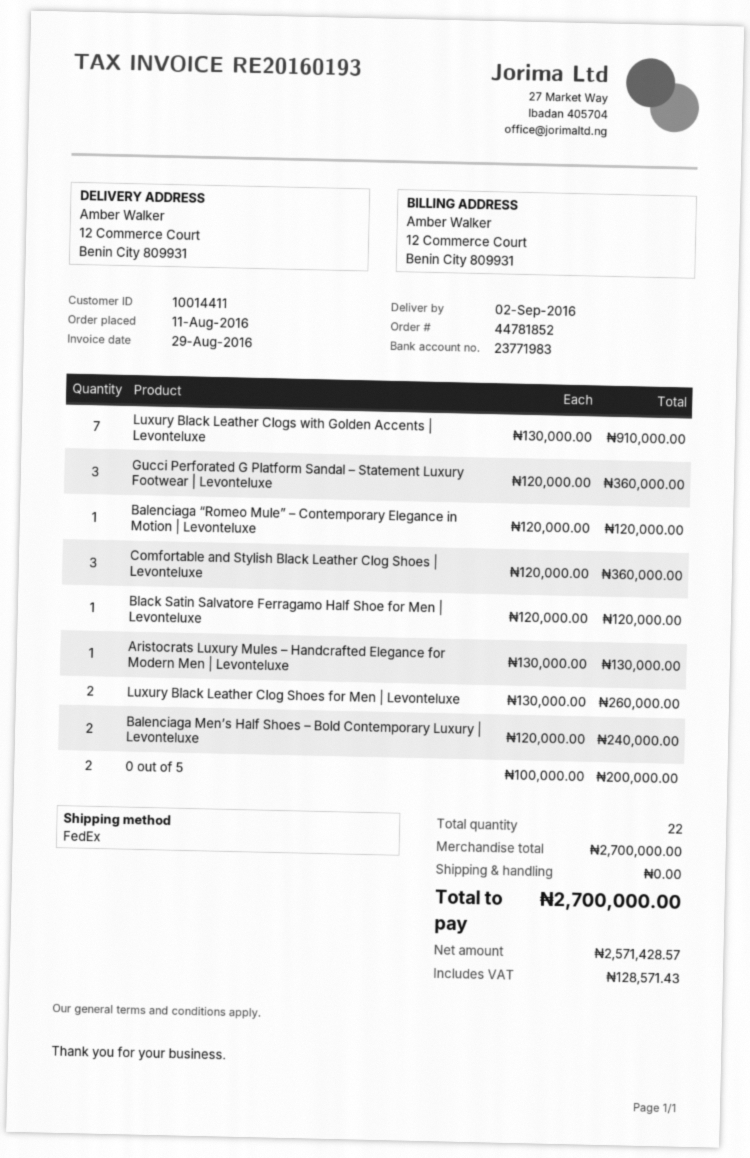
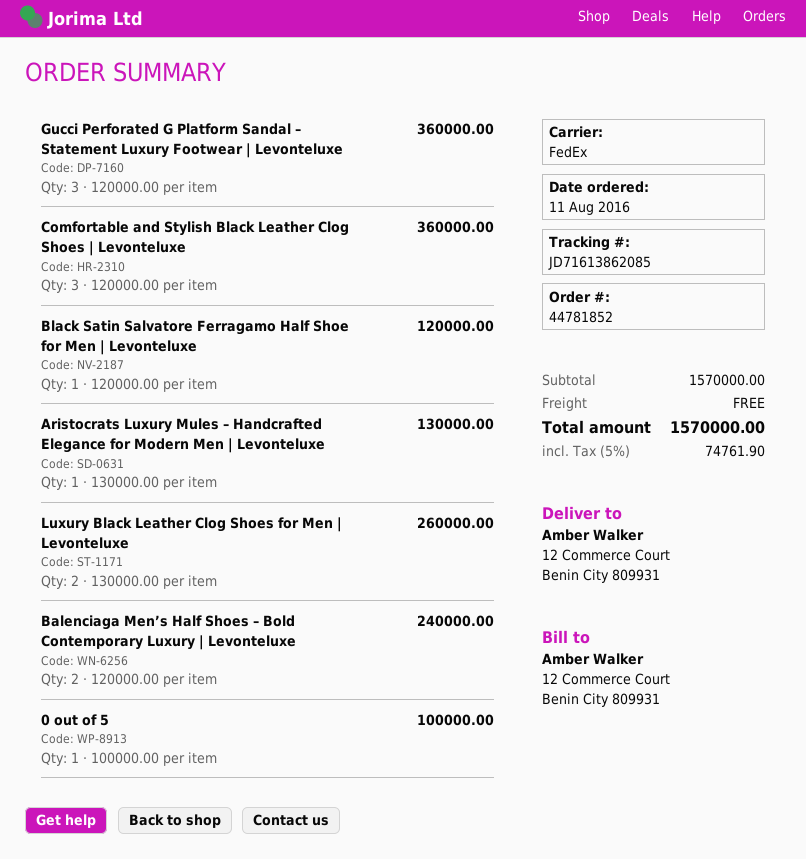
Luxury Black Leather Clogs with Golden Accents | Levonteluxe: 7 x 130000.00 = 910000.00 -> none
Balenciaga “Romeo Mule” – Contemporary Elegance in Motion | Levonteluxe: 1 x 120000.00 = 120000.00 -> none
0 out of 5: 2 x 100000.00 = 200000.00 -> 1 x 100000.00 = 100000.00
subtotal: 2700000.00 -> 1570000.00
tax: 128571.43 -> 74761.90
total: 2700000.00 -> 1570000.00

